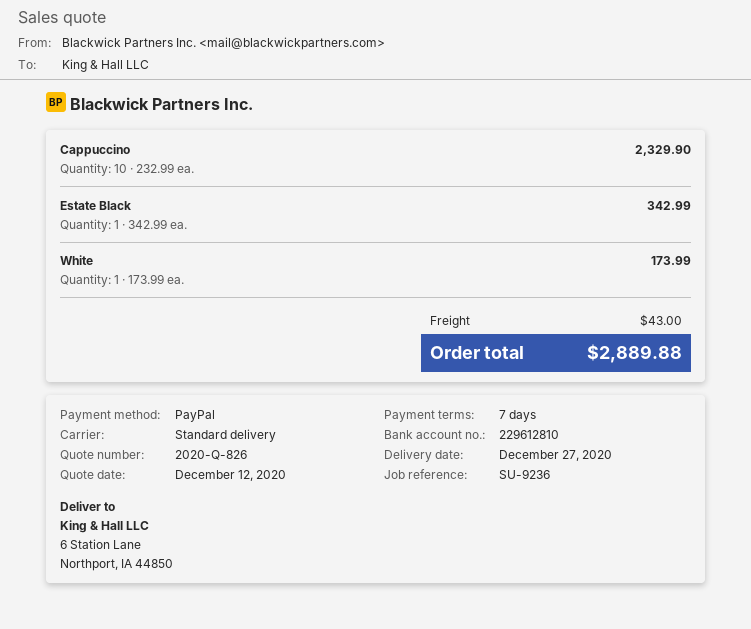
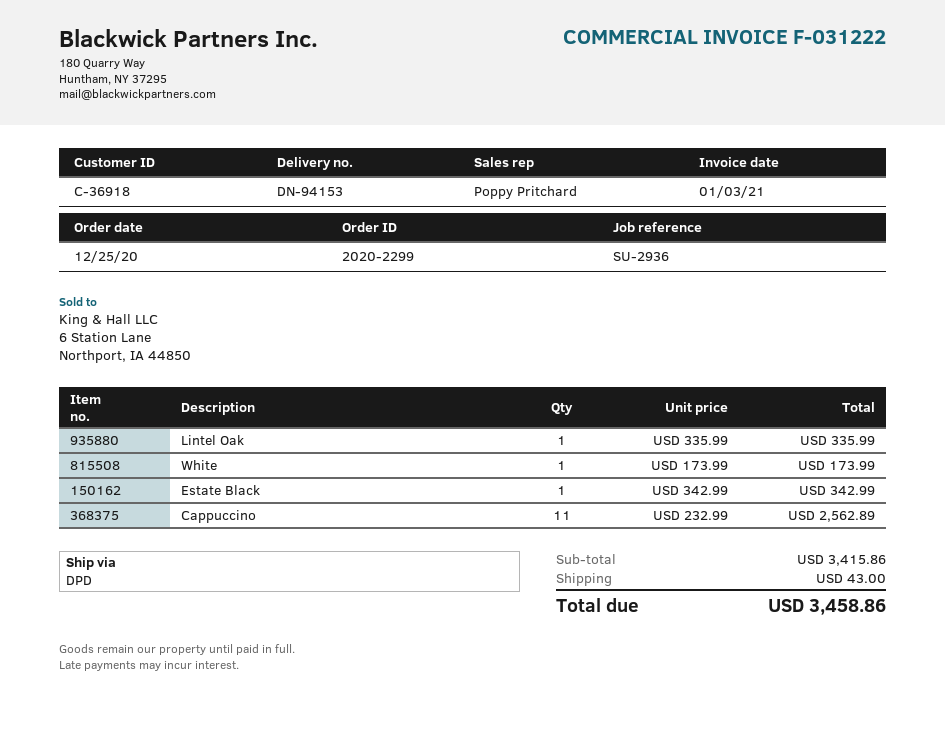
reference: SU-9236 -> SU-2936
shipping method: standard -> DPD
Cappuccino: 10 x 232.99 = 2329.90 -> 11 x 232.99 = 2562.89
Lintel Oak: none -> 1 x 335.99 = 335.99
total: 2889.88 -> 3458.86

